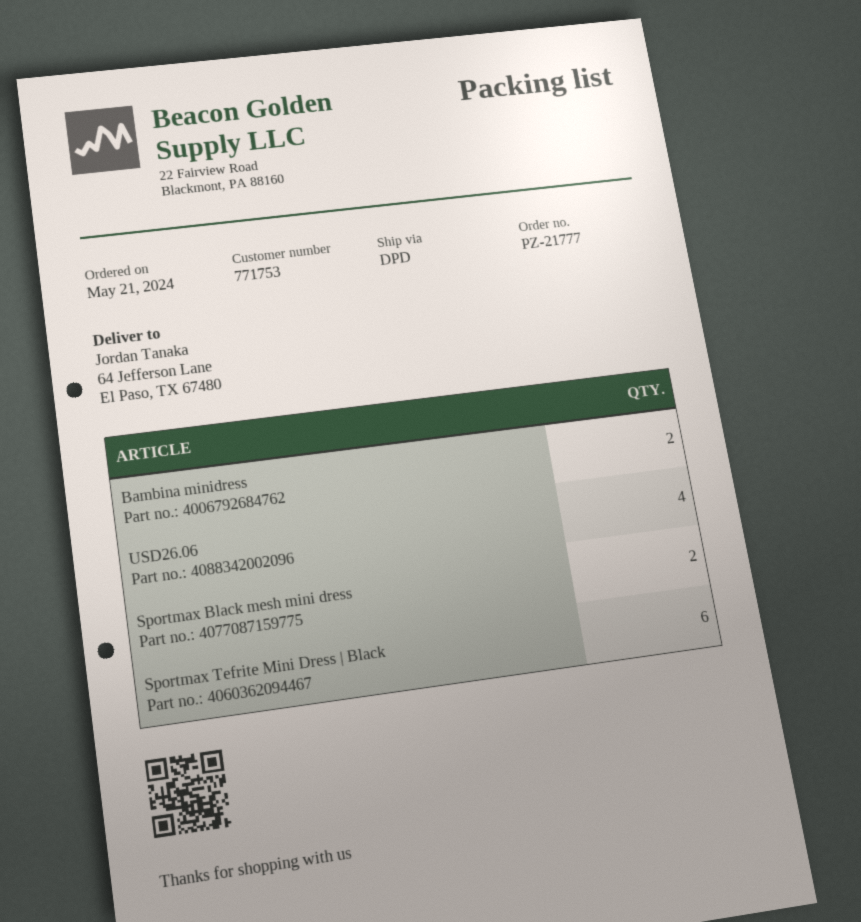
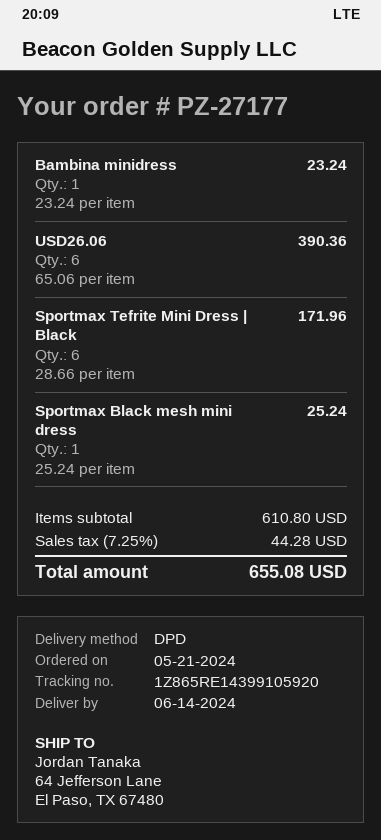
order number: PZ-21777 -> PZ-27177
Bambina minidress: 2 -> 1
USD26.06: 4 -> 6
Sportmax Black mesh mini dress: 2 -> 1

